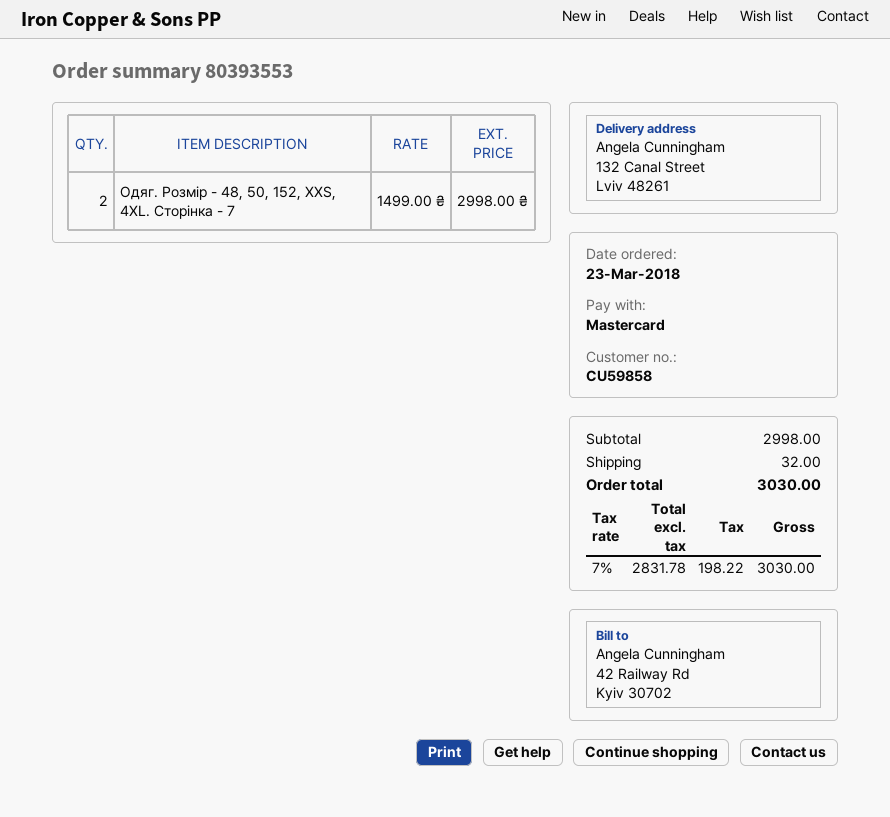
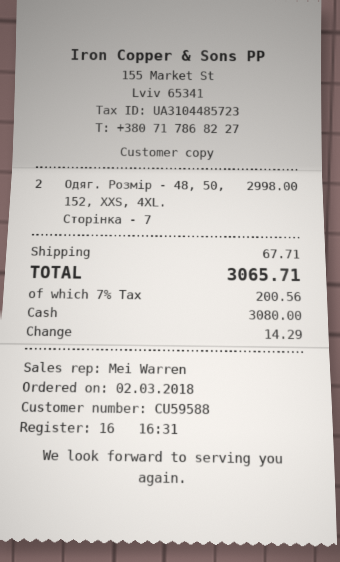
order date: 2018-03-23 -> 2018-03-02
customer number: CU59858 -> CU59588
payment method: Mastercard -> cash
shipping: 32.00 -> 67.71
tax: 7% = 198.22 -> 7% = 200.56
total: 3030.00 -> 3065.71

